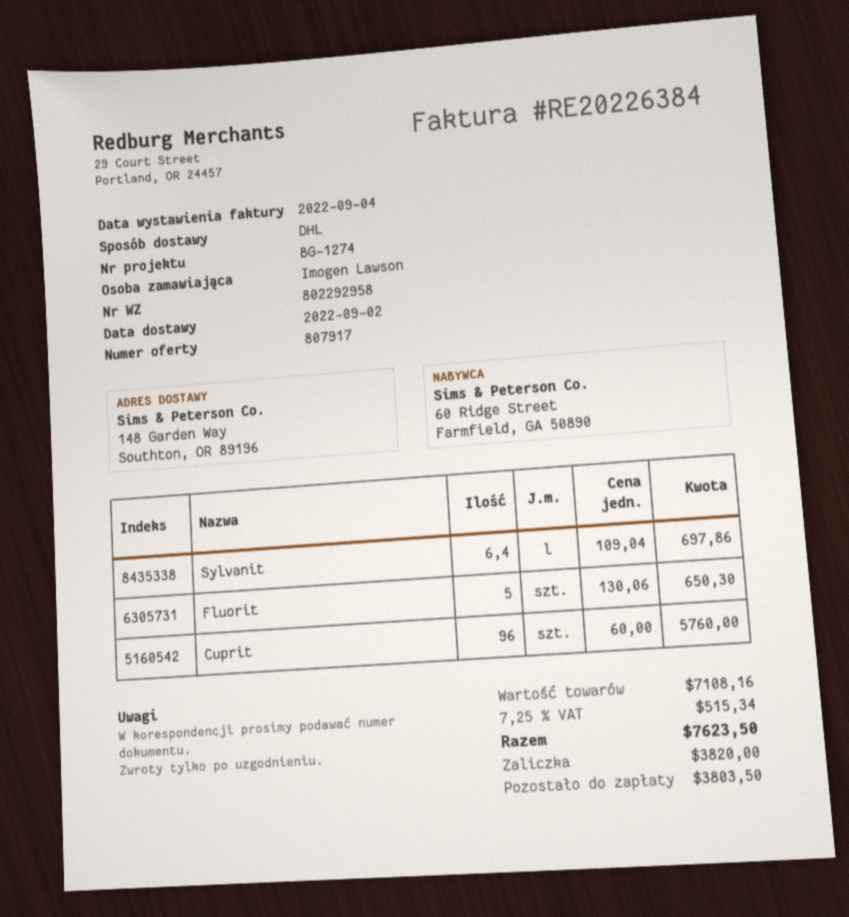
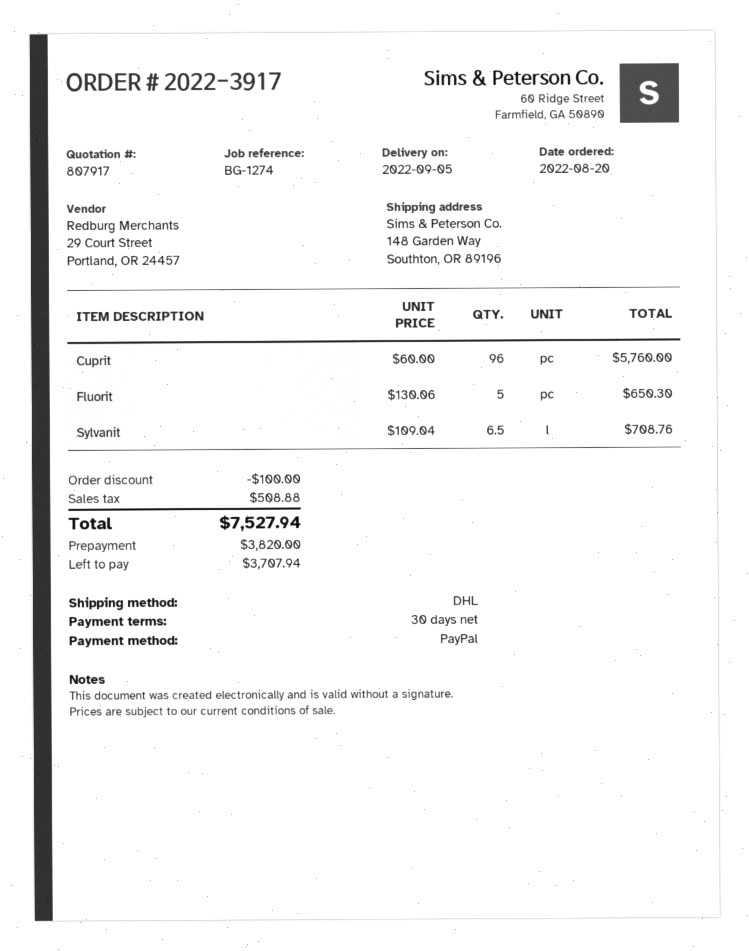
delivery date: 2022-09-02 -> 2022-09-05
Sylvanit: 6.4 x 109.04 = 697.86 -> 6.5 x 109.04 = 708.76
discount: none -> 100.00
tax: 515.34 -> 508.88
total: 7623.50 -> 7527.94
balance: 3803.50 -> 3707.94

